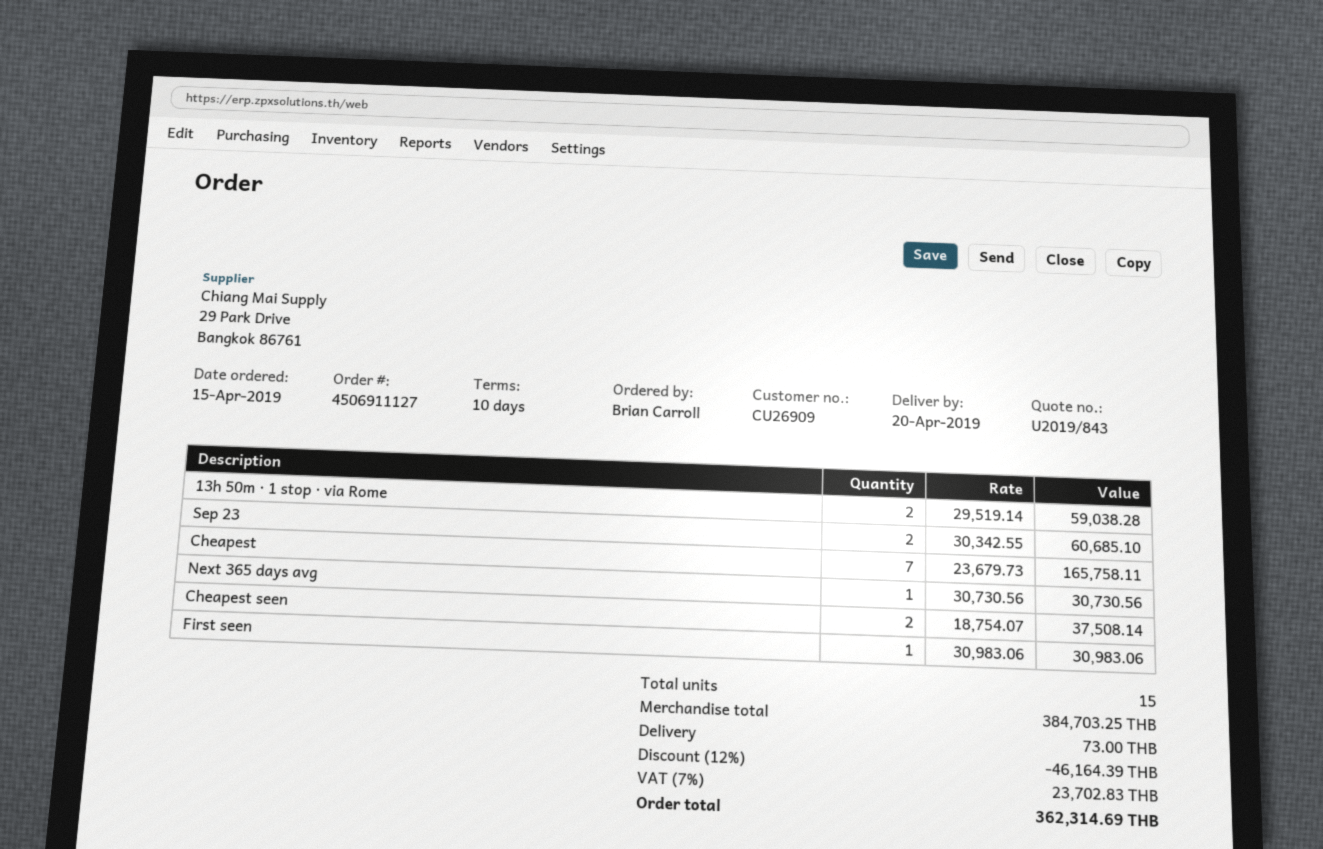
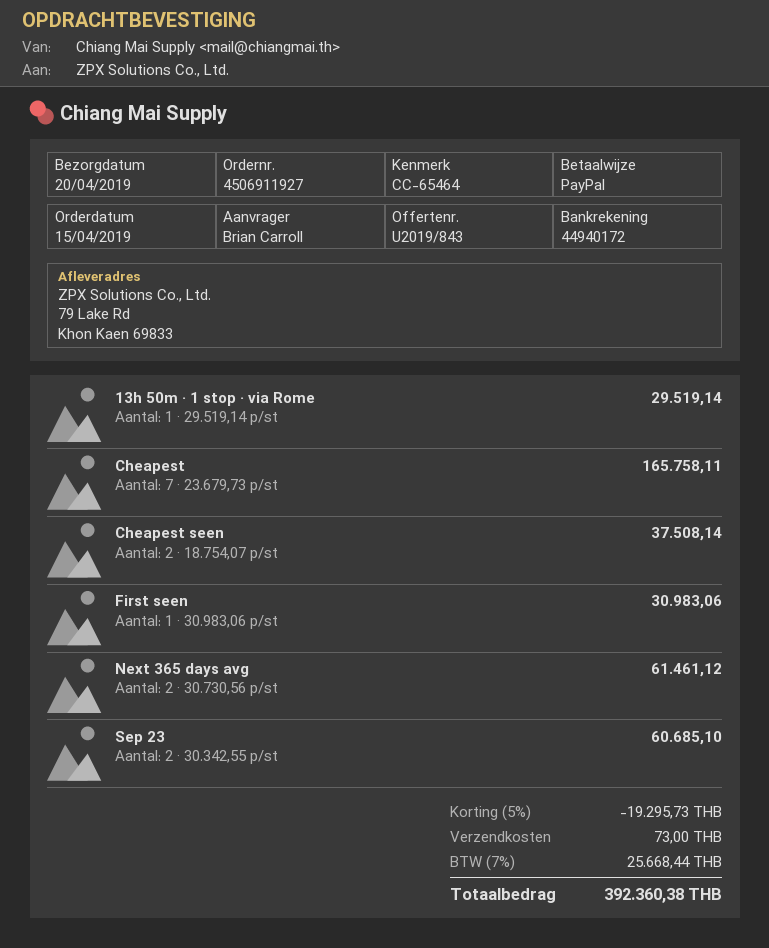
order number: 4506911127 -> 4506911927
13h 50m · 1 stop · via Rome: 2 x 29519.14 = 59038.28 -> 1 x 29519.14 = 29519.14
Next 365 days avg: 1 x 30730.56 = 30730.56 -> 2 x 30730.56 = 61461.12
discount: 12% = 46164.39 -> 5% = 19295.73
tax: 7% = 23702.83 -> 7% = 25668.44
total: 362314.69 -> 392360.38

